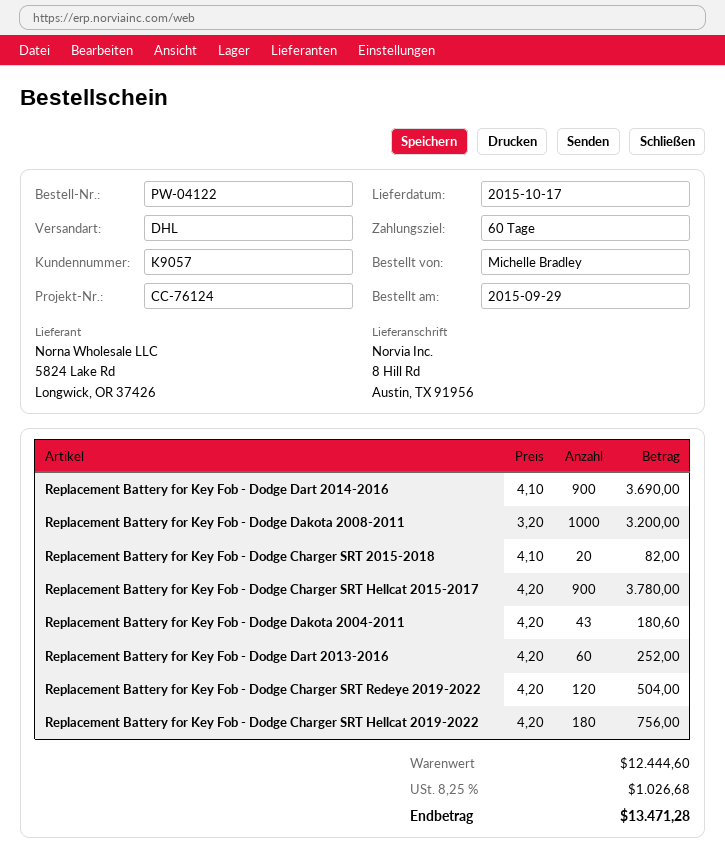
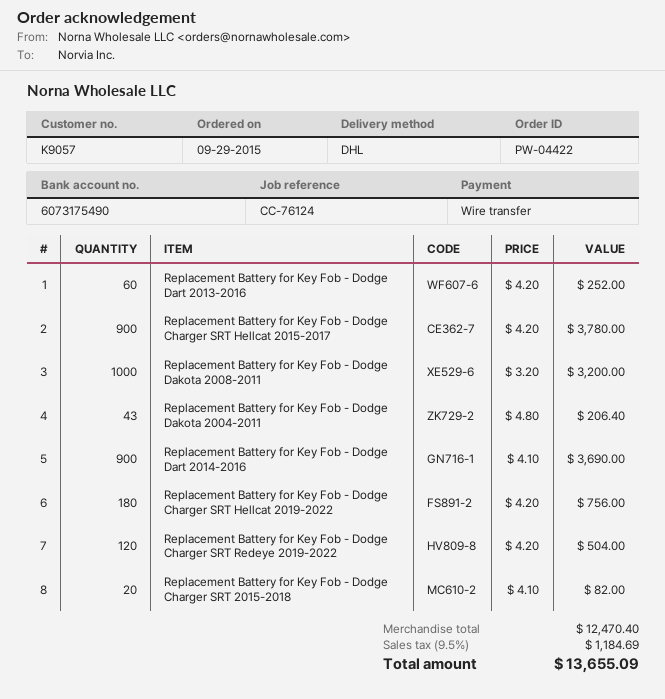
order number: PW-04122 -> PW-04422
Replacement Battery for Key Fob - Dodge Dakota 2004-2011: 43 x 4.20 = 180.60 -> 43 x 4.80 = 206.40
subtotal: 12444.60 -> 12470.40
tax: 8.25% = 1026.68 -> 9.5% = 1184.69
total: 13471.28 -> 13655.09

